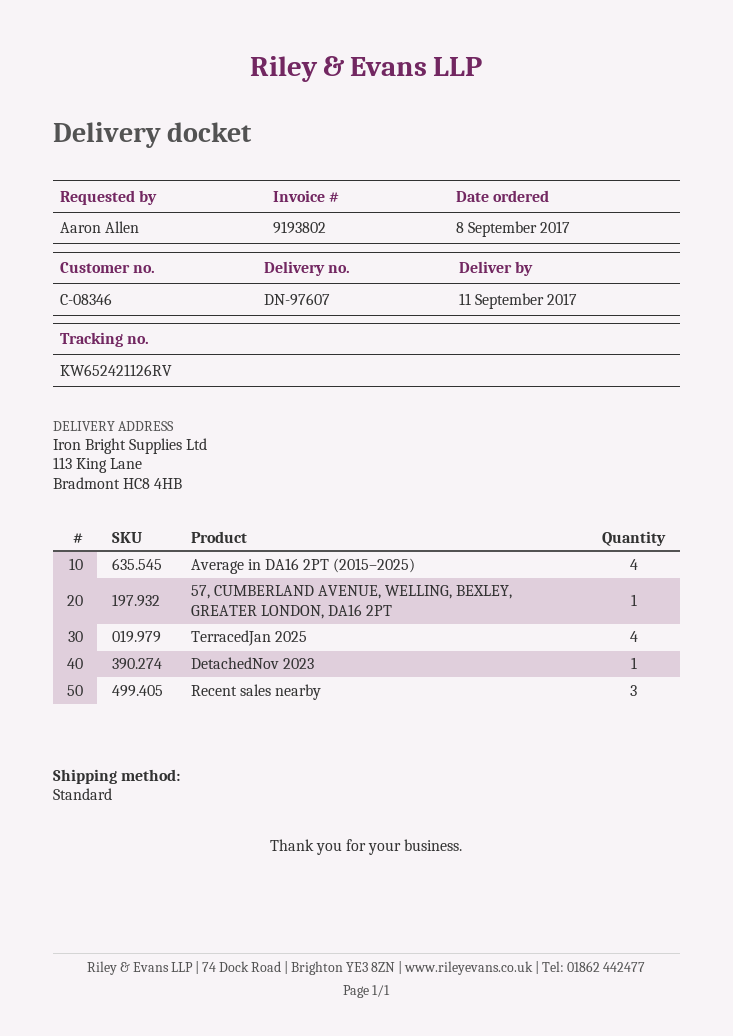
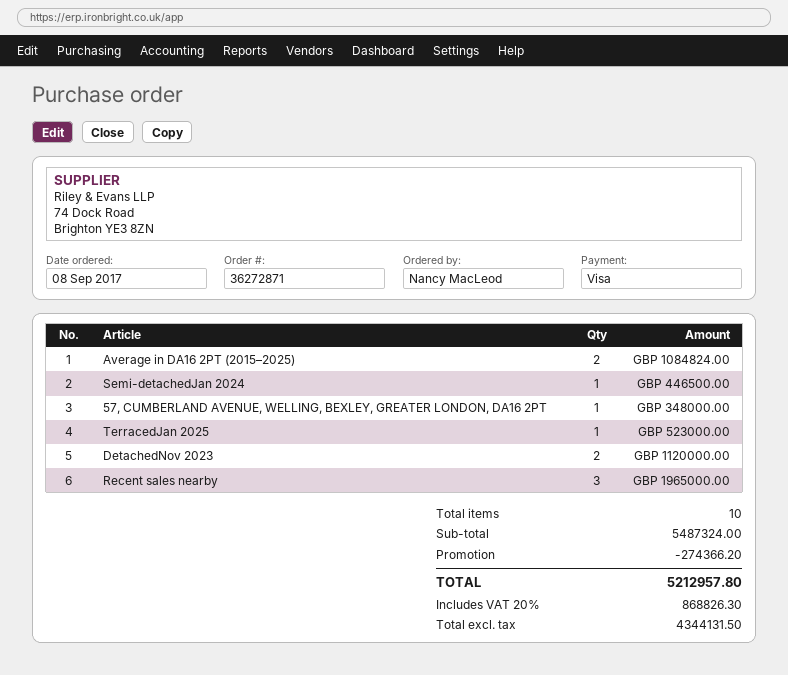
ordered by: Aaron Allen -> Nancy MacLeod
Average in DA16 2PT (2015–2025): 4 -> 2
TerracedJan 2025: 4 -> 1
DetachedNov 2023: 1 -> 2
Semi-detachedJan 2024: none -> 1

